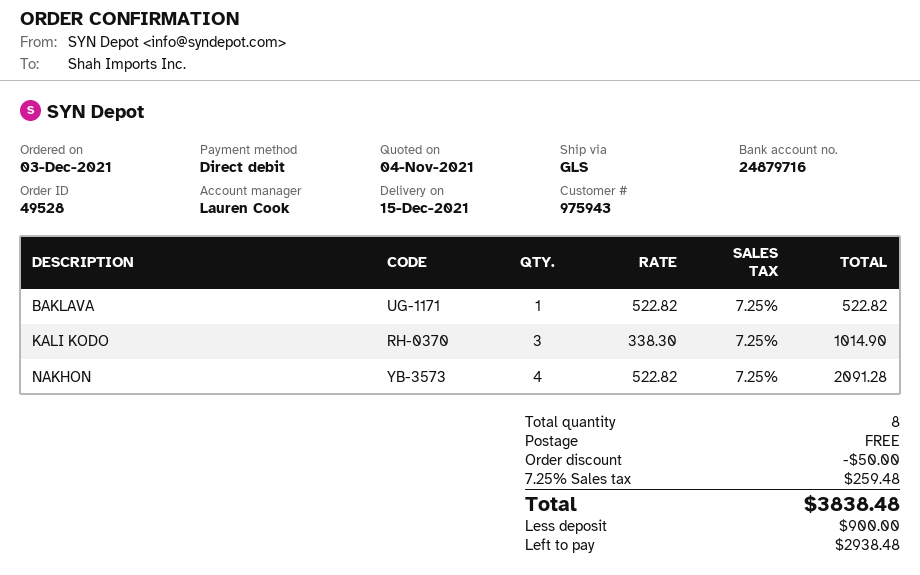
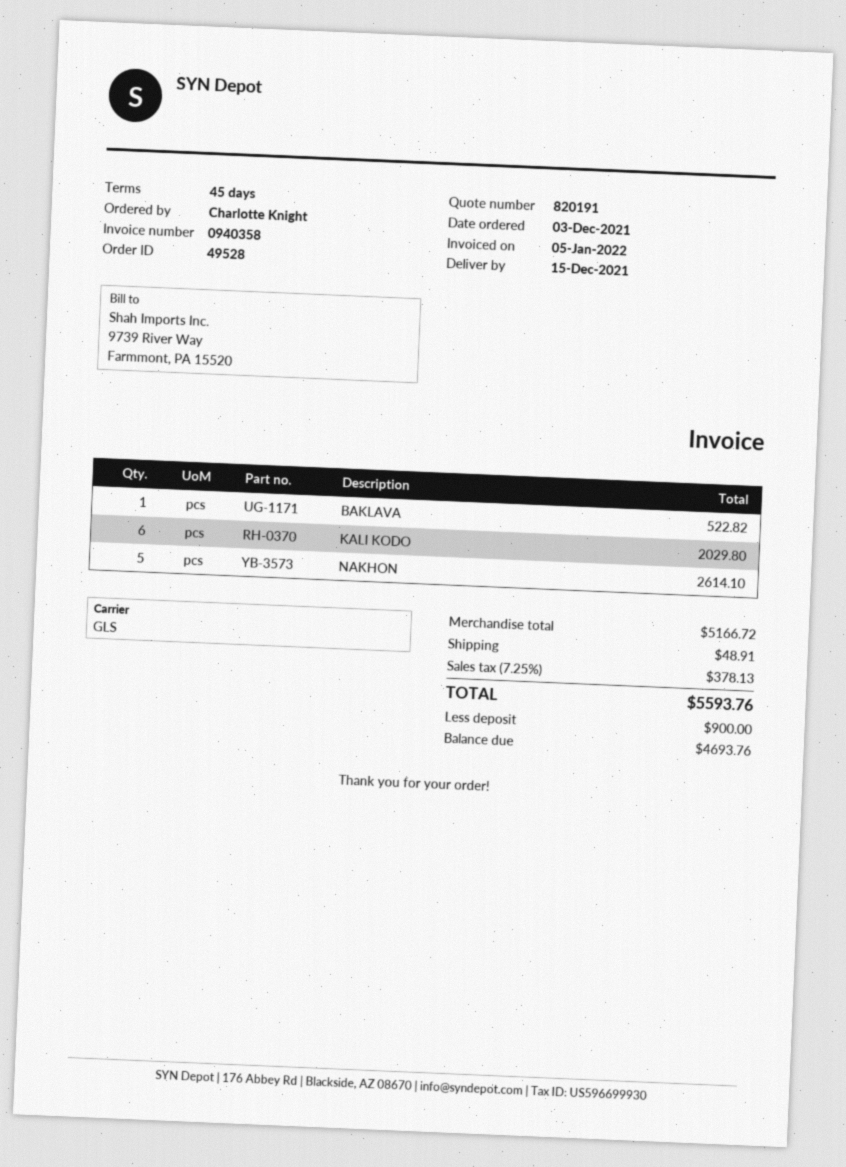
KALI KODO: 3 for 1014.90 -> 6 for 2029.80
NAKHON: 4 for 2091.28 -> 5 for 2614.10
discount: 50.00 -> none
shipping: 0.00 -> 48.91
tax: 7.25% = 259.48 -> 7.25% = 378.13
total: 3838.48 -> 5593.76
balance: 2938.48 -> 4693.76

